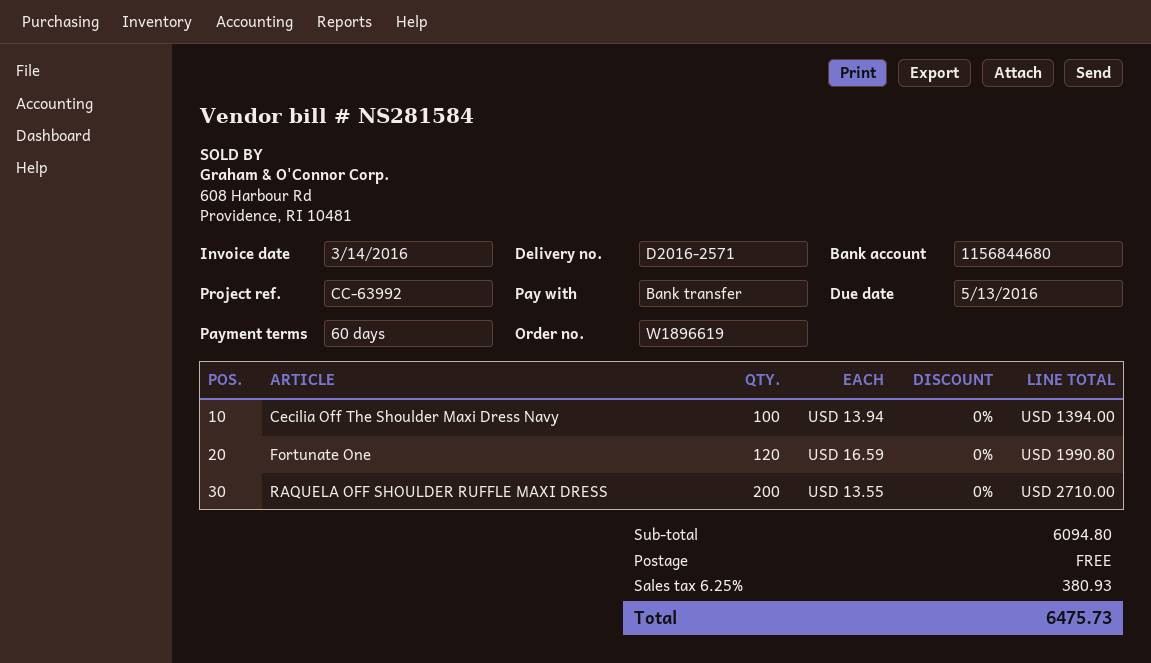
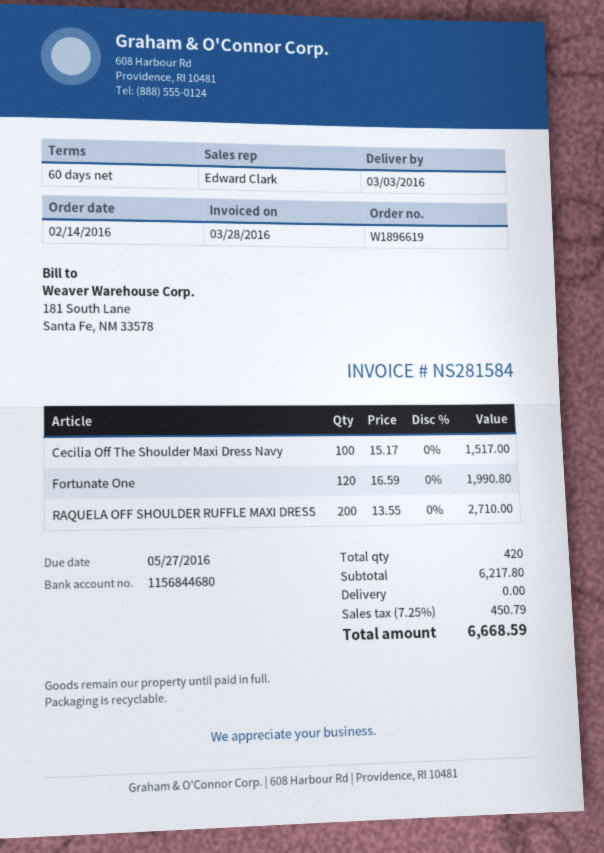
invoice date: 2016-03-14 -> 2016-03-28
due date: 2016-05-13 -> 2016-05-27
Cecilia Off The Shoulder Maxi Dress Navy: 100 x 13.94 = 1394.00 -> 100 x 15.17 = 1517.00
subtotal: 6094.80 -> 6217.80
tax: 6.25% = 380.93 -> 7.25% = 450.79
total: 6475.73 -> 6668.59

